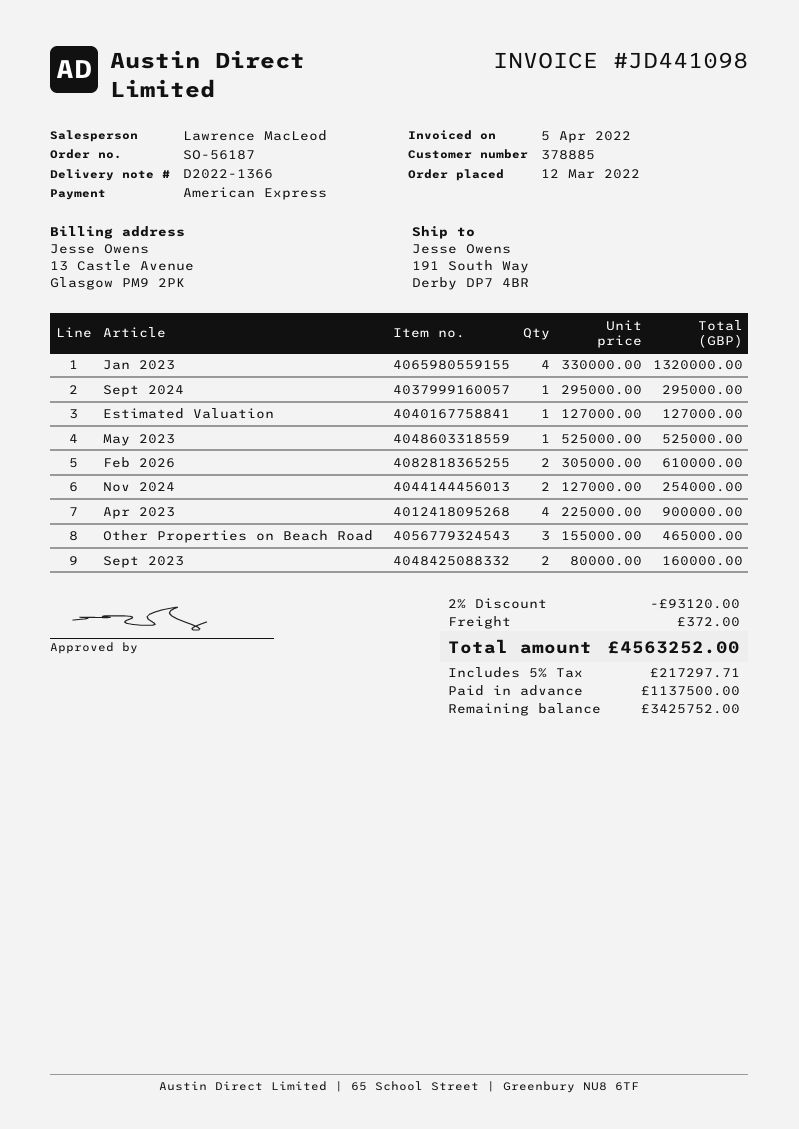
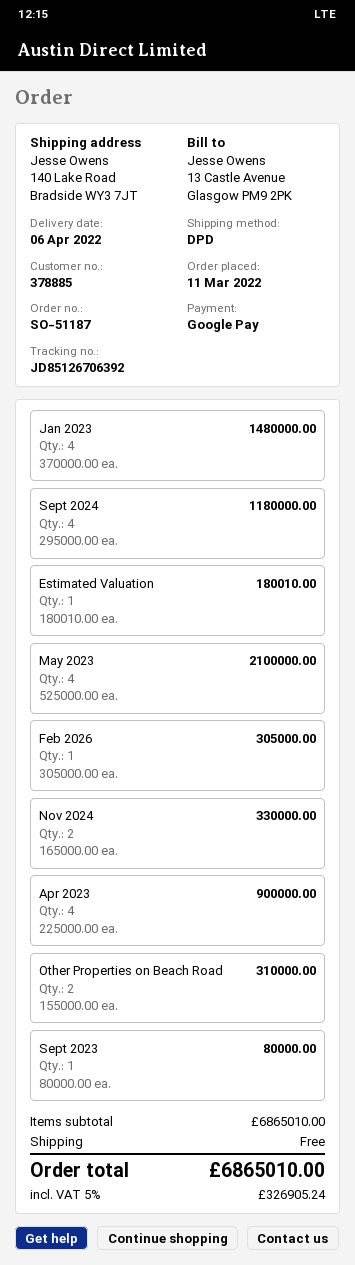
order number: SO-56187 -> SO-51187
order date: 2022-03-12 -> 2022-03-11
payment method: American Express -> Google Pay
ship to: 191 South Way, Derby DP7 4BR -> 140 Lake Road, Bradside WY3 7JT
Jan 2023: 4 x 330000.00 = 1320000.00 -> 4 x 370000.00 = 1480000.00
Sept 2024: 1 x 295000.00 = 295000.00 -> 4 x 295000.00 = 1180000.00
Estimated Valuation: 1 x 127000.00 = 127000.00 -> 1 x 180010.00 = 180010.00
May 2023: 1 x 525000.00 = 525000.00 -> 4 x 525000.00 = 2100000.00
Feb 2026: 2 x 305000.00 = 610000.00 -> 1 x 305000.00 = 305000.00
Nov 2024: 2 x 127000.00 = 254000.00 -> 2 x 165000.00 = 330000.00
Other Properties on Beach Road: 3 x 155000.00 = 465000.00 -> 2 x 155000.00 = 310000.00
Sept 2023: 2 x 80000.00 = 160000.00 -> 1 x 80000.00 = 80000.00
discount: 2% = 93120.00 -> none
shipping: 372.00 -> 0.00
tax: 5% = 217297.71 -> 5% = 326905.24
total: 4563252.00 -> 6865010.00

